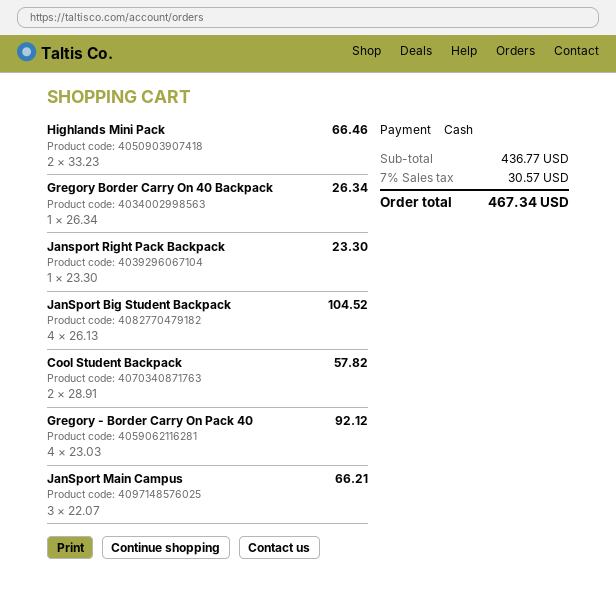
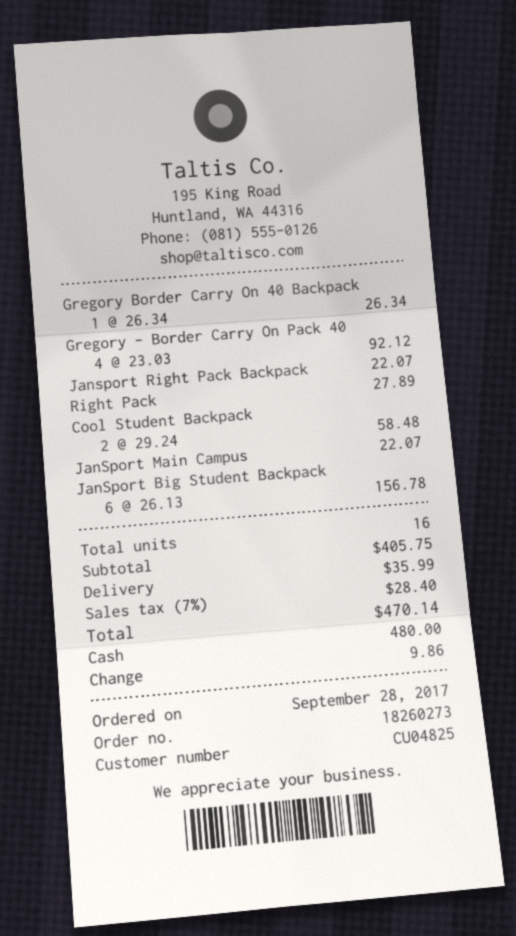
Highlands Mini Pack: 2 x 33.23 = 66.46 -> none
Jansport Right Pack Backpack: 1 x 23.30 = 23.30 -> 1 x 22.07 = 22.07
JanSport Big Student Backpack: 4 x 26.13 = 104.52 -> 6 x 26.13 = 156.78
Cool Student Backpack: 2 x 28.91 = 57.82 -> 2 x 29.24 = 58.48
JanSport Main Campus: 3 x 22.07 = 66.21 -> 1 x 22.07 = 22.07
Right Pack: none -> 1 x 27.89 = 27.89
subtotal: 436.77 -> 405.75
shipping: none -> 35.99
tax: 7% = 30.57 -> 7% = 28.40
total: 467.34 -> 470.14

